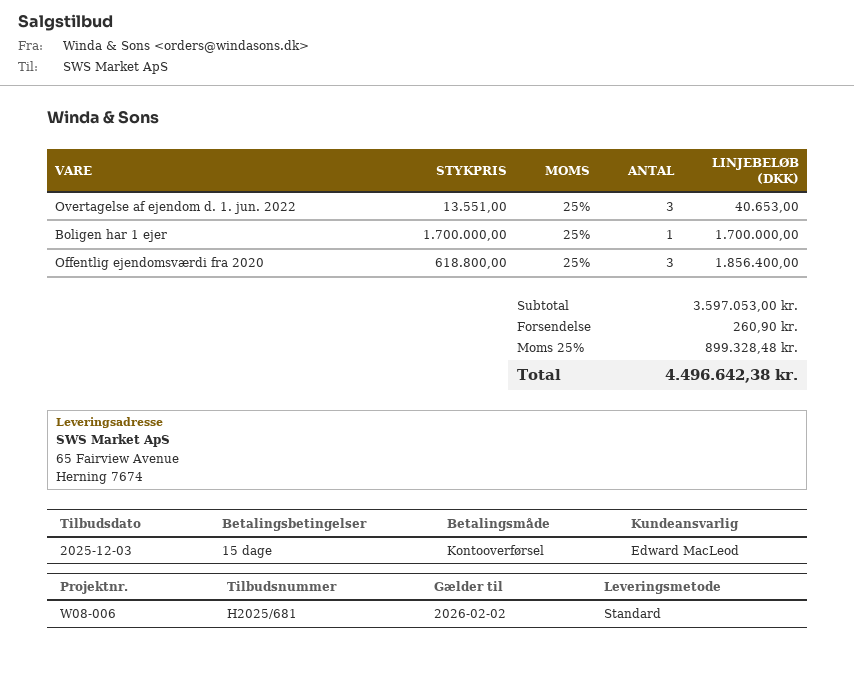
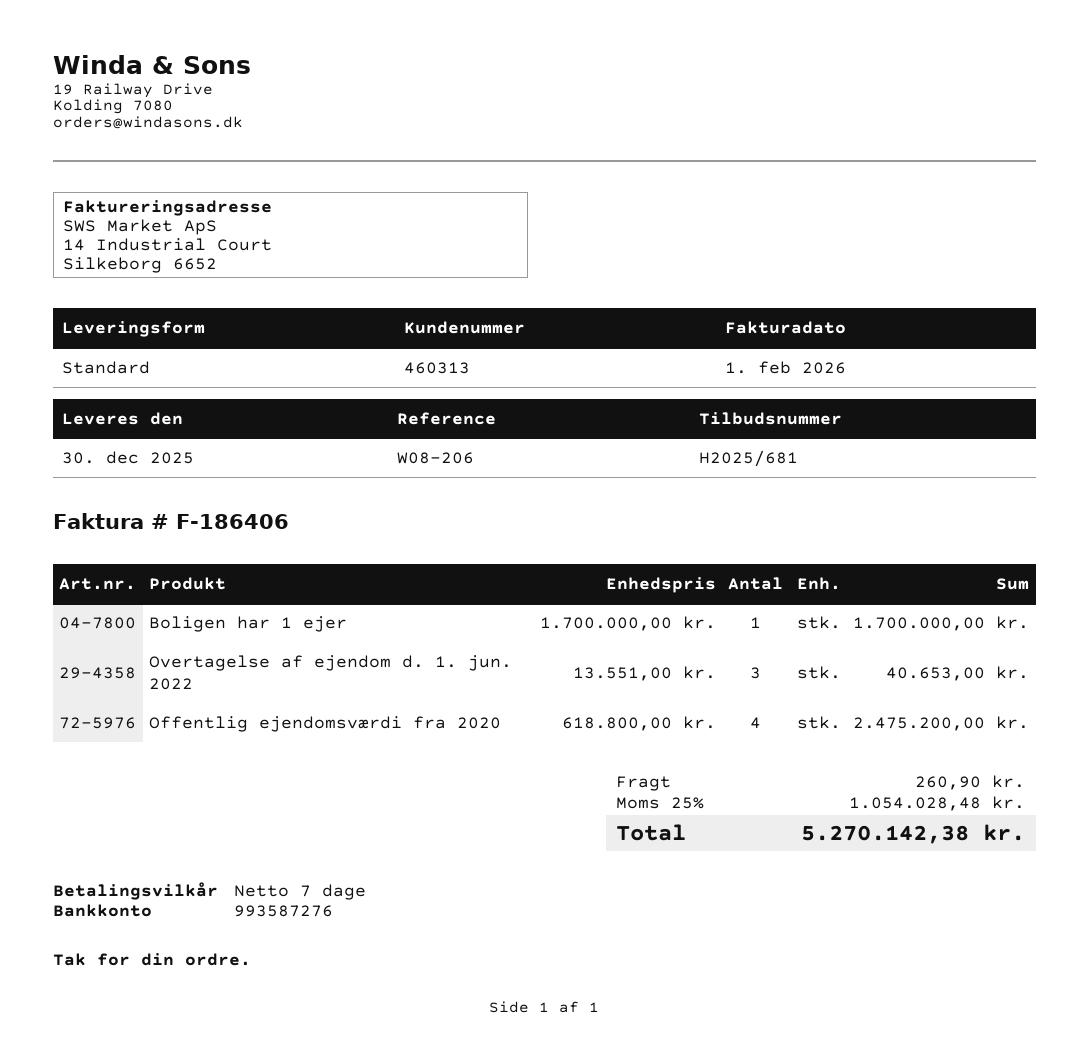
payment terms: 15 days -> 7 days
reference: W08-006 -> W08-206
Offentlig ejendomsværdi fra 2020: 3 x 618800.00 = 1856400.00 -> 4 x 618800.00 = 2475200.00
tax: 25% = 899328.48 -> 25% = 1054028.48
total: 4496642.38 -> 5270142.38

